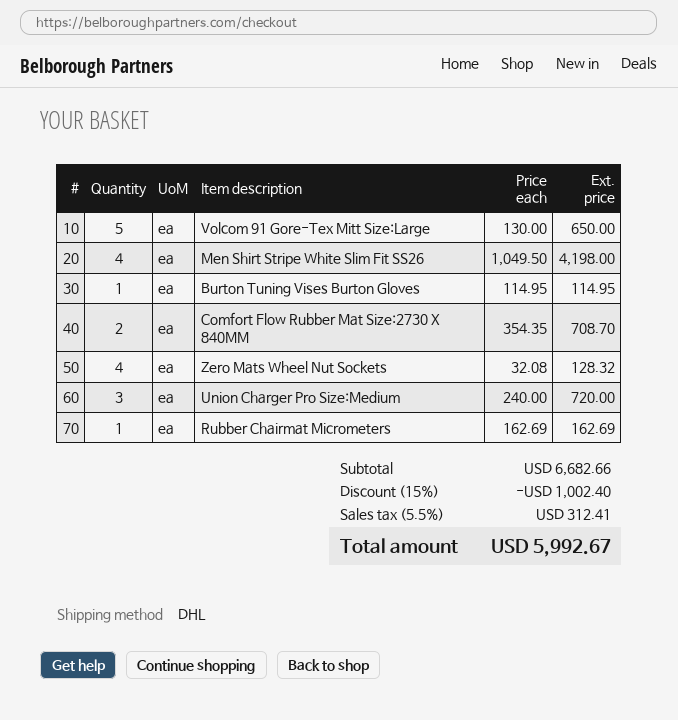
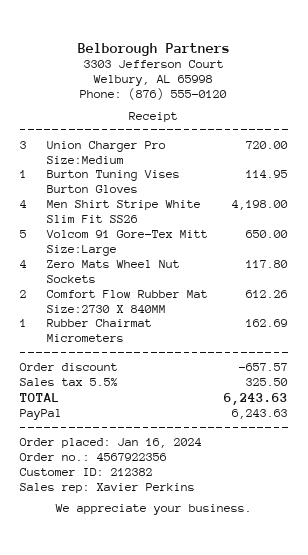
Comfort Flow Rubber Mat Size:2730 X 840MM: 2 for 708.70 -> 2 for 612.26
Zero Mats Wheel Nut Sockets: 4 for 128.32 -> 4 for 117.80
discount: 1002.40 -> 657.57
tax: 5.5% = 312.41 -> 5.5% = 325.50
total: 5992.67 -> 6243.63

